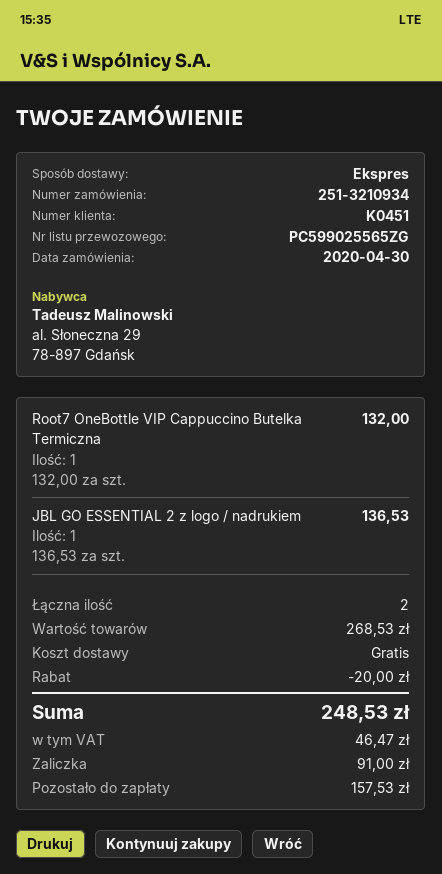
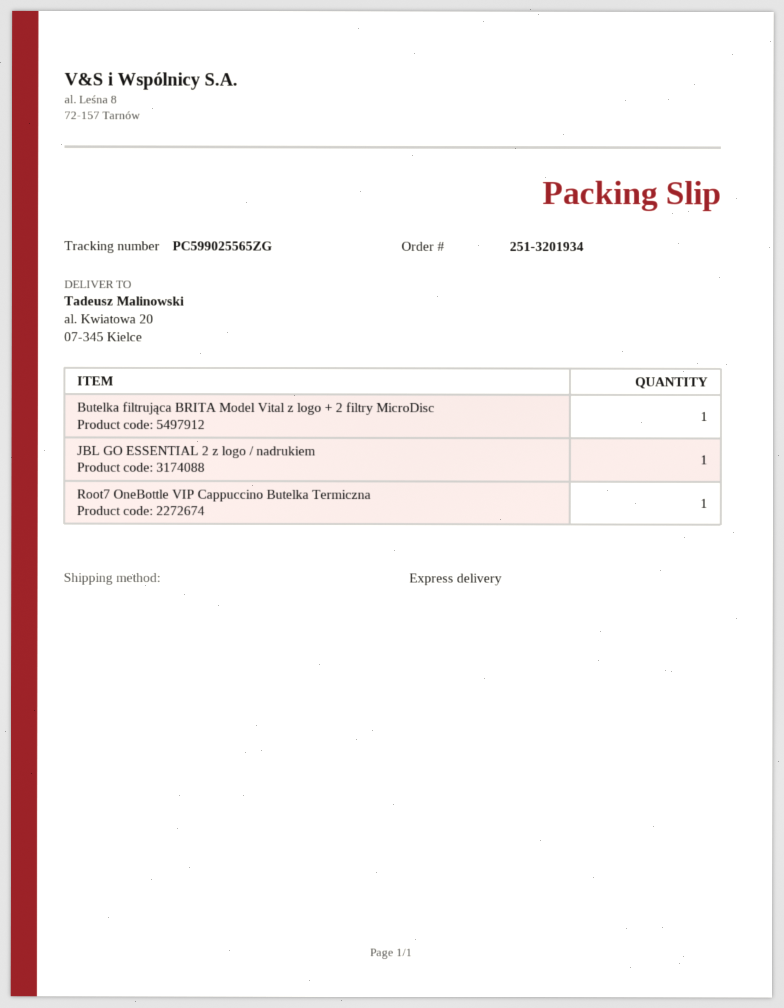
order number: 251-3210934 -> 251-3201934
Butelka filtrująca BRITA Model Vital z logo + 2 filtry MicroDisc: none -> 1

